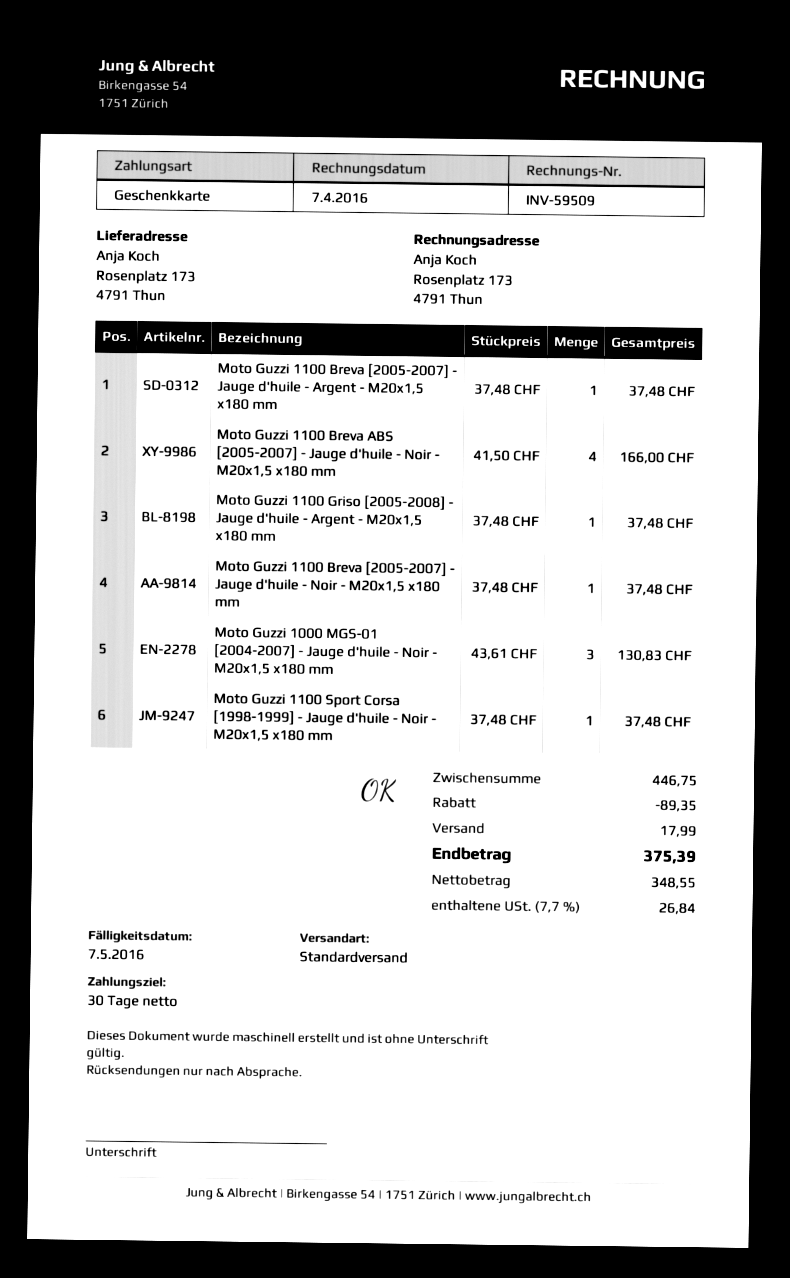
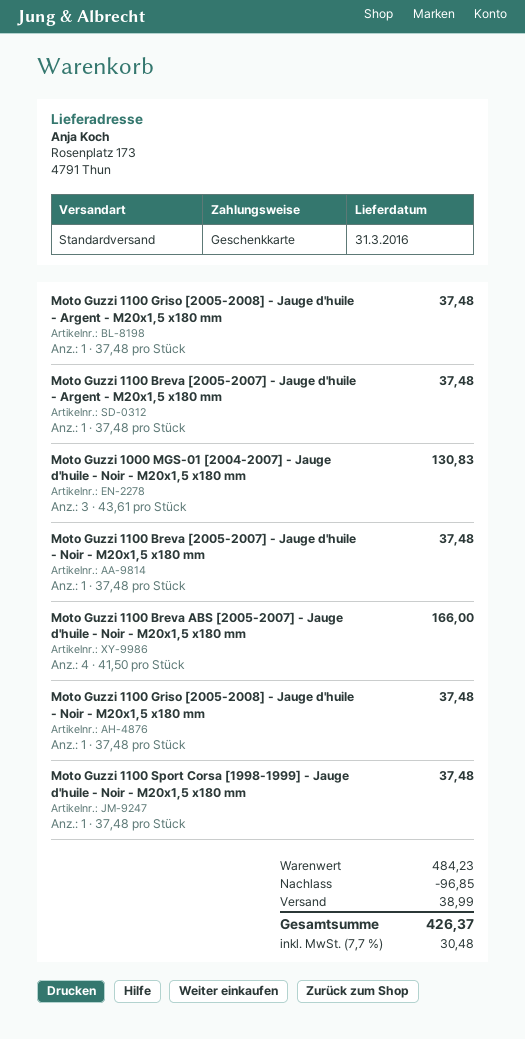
Moto Guzzi 1100 Griso [2005-2008] - Jauge d'huile - Noir - M20x1,5 x180 mm: none -> 1 x 37.48 = 37.48
subtotal: 446.75 -> 484.23
discount: 89.35 -> 96.85
shipping: 17.99 -> 38.99
tax: 7.7% = 26.84 -> 7.7% = 30.48
total: 375.39 -> 426.37

